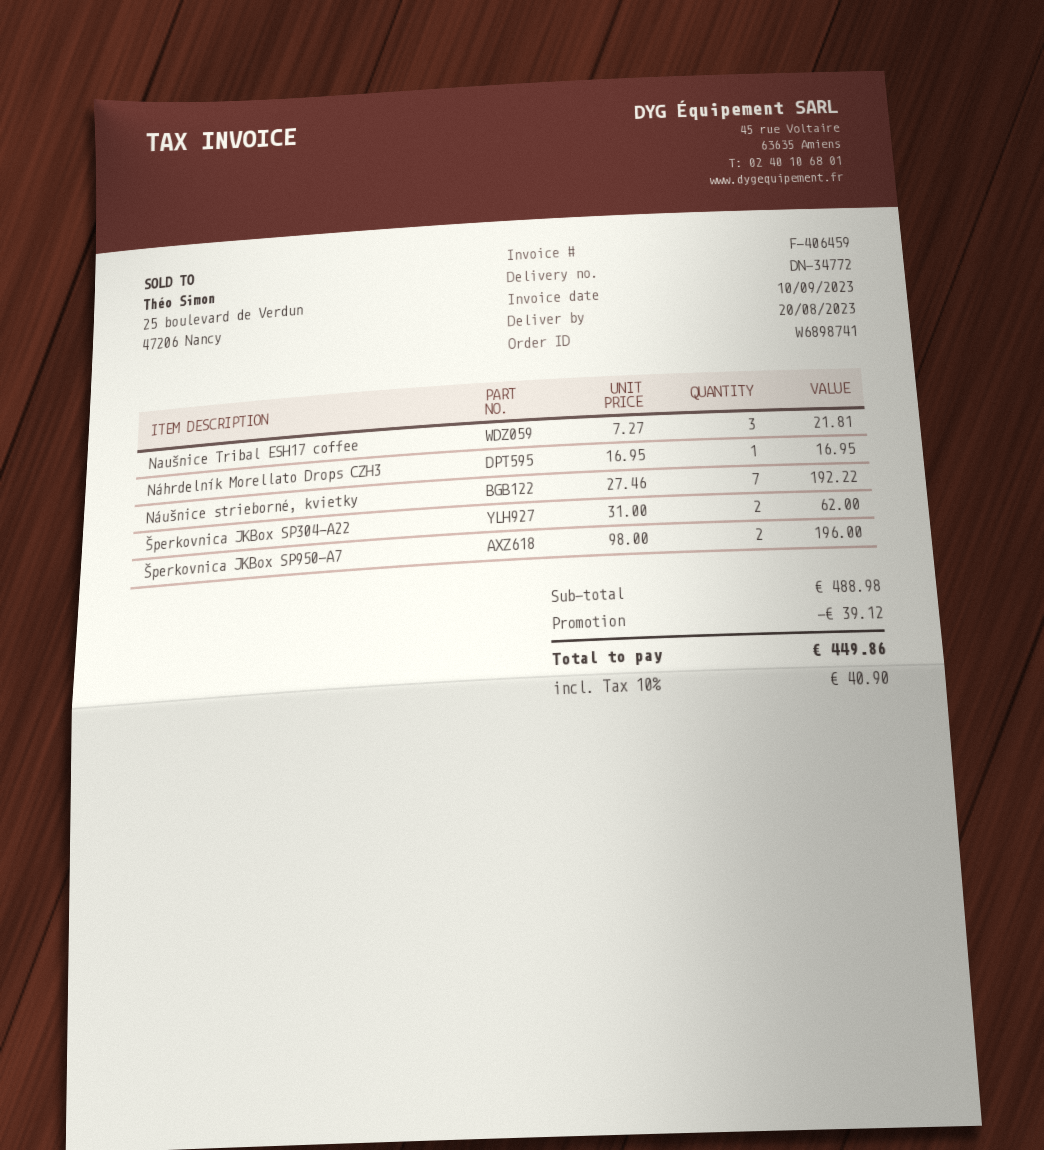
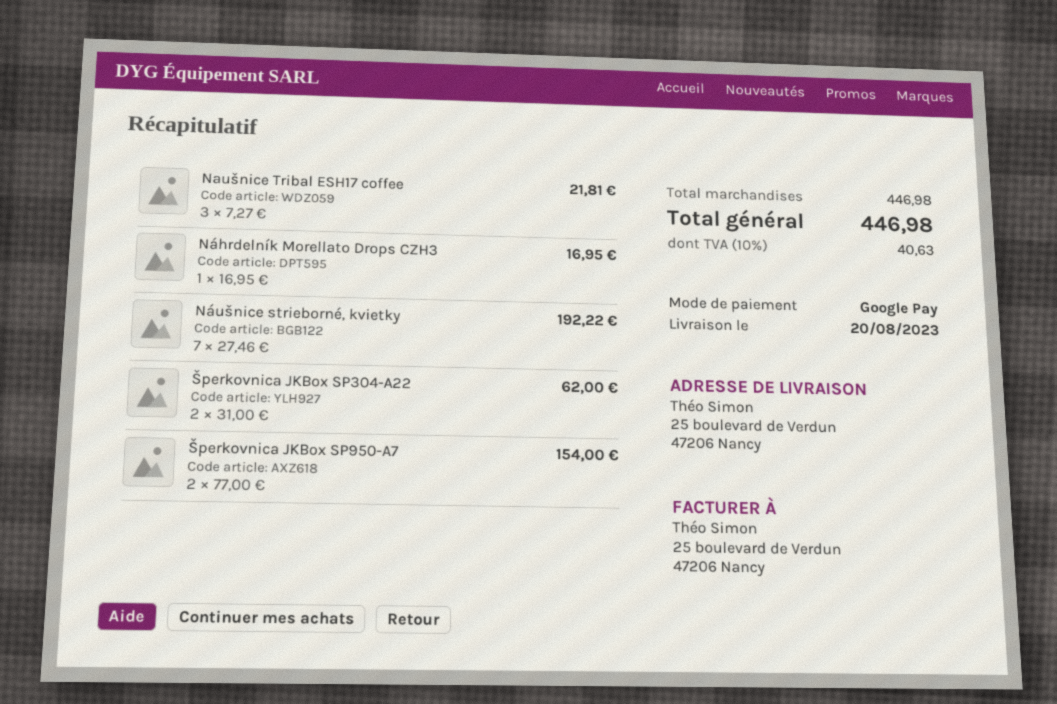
Šperkovnica JKBox SP950-A7: 2 x 98.00 = 196.00 -> 2 x 77.00 = 154.00
subtotal: 488.98 -> 446.98
discount: 39.12 -> none
tax: 10% = 40.90 -> 10% = 40.63
total: 449.86 -> 446.98

